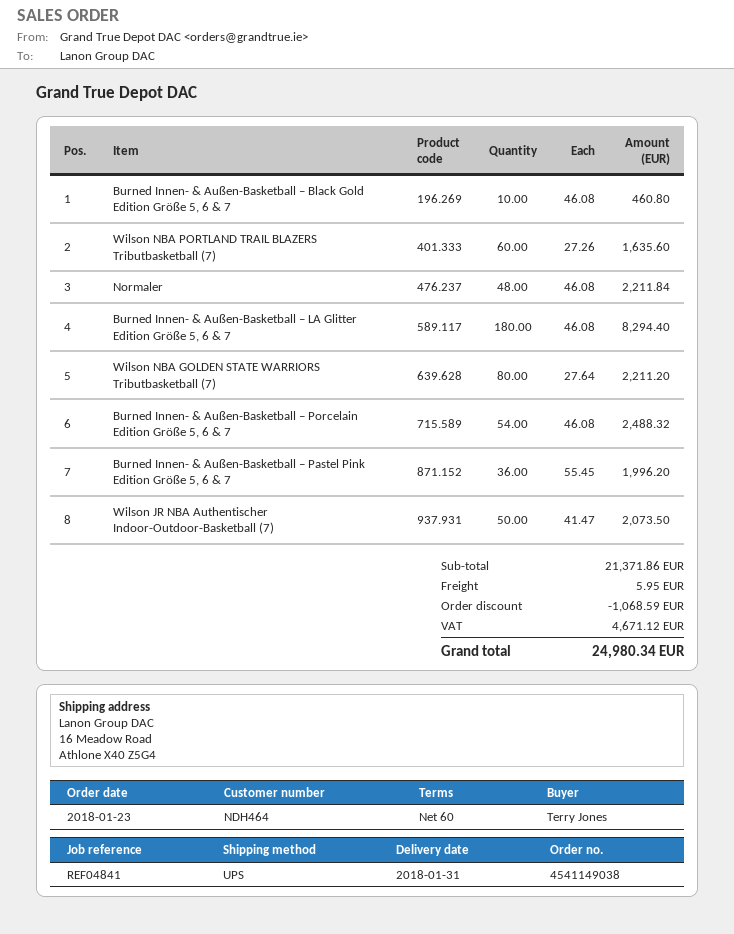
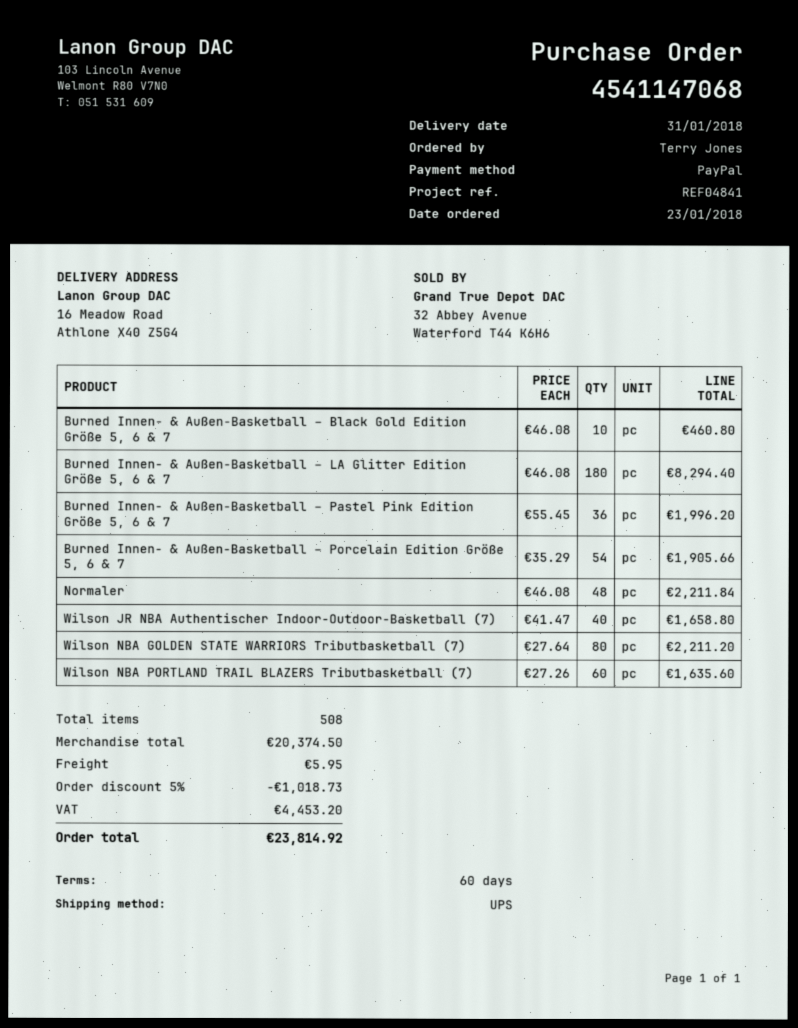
order number: 4541149038 -> 4541147068
Burned Innen- & Außen-Basketball – Porcelain Edition Größe 5, 6 & 7: 54 x 46.08 = 2488.32 -> 54 x 35.29 = 1905.66
Wilson JR NBA Authentischer Indoor-Outdoor-Basketball (7): 50 x 41.47 = 2073.50 -> 40 x 41.47 = 1658.80
subtotal: 21371.86 -> 20374.50
discount: 1068.59 -> 1018.73
tax: 4671.12 -> 4453.20
total: 24980.34 -> 23814.92

